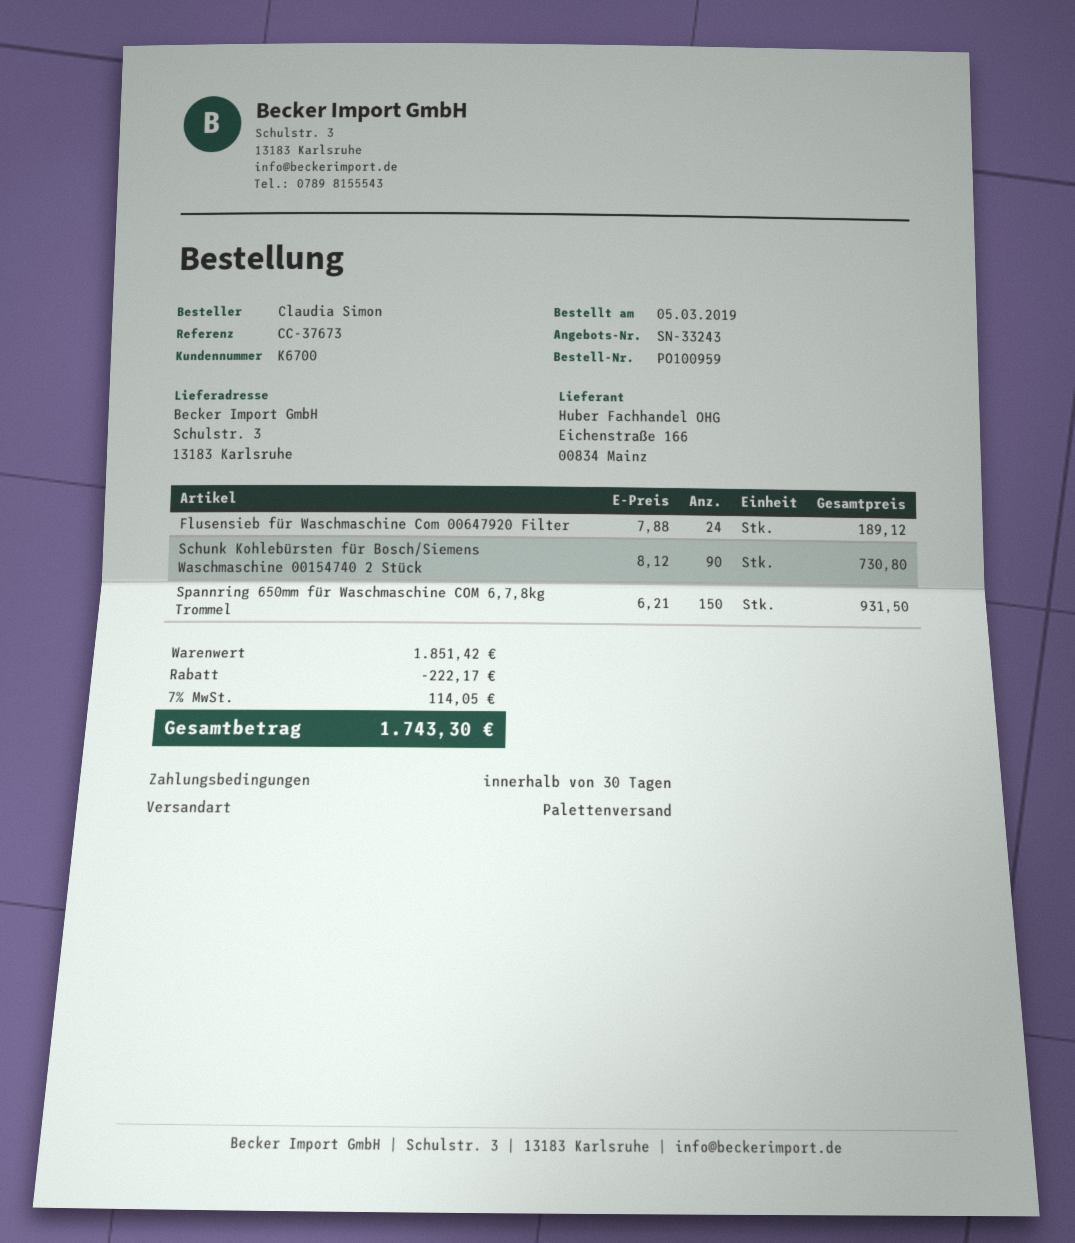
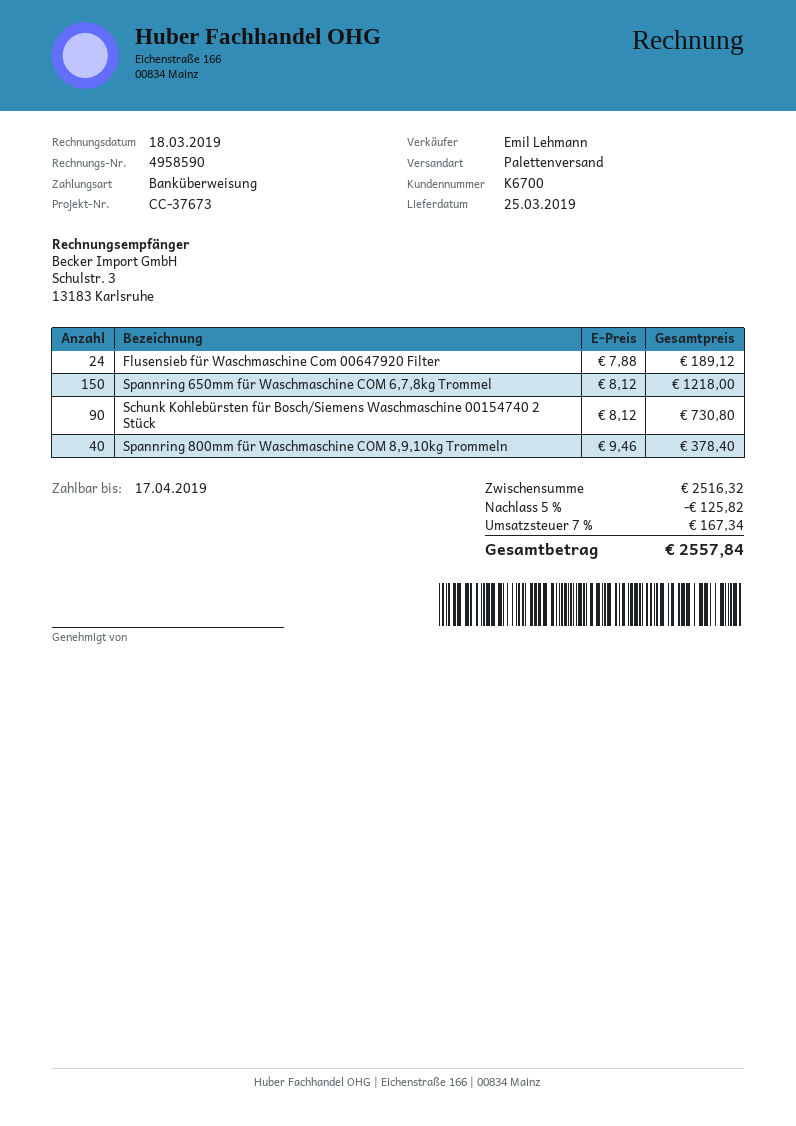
Spannring 650mm für Waschmaschine COM 6,7,8kg Trommel: 150 x 6.21 = 931.50 -> 150 x 8.12 = 1218.00
Spannring 800mm für Waschmaschine COM 8,9,10kg Trommeln: none -> 40 x 9.46 = 378.40
subtotal: 1851.42 -> 2516.32
discount: 222.17 -> 125.82
tax: 7% = 114.05 -> 7% = 167.34
total: 1743.30 -> 2557.84

